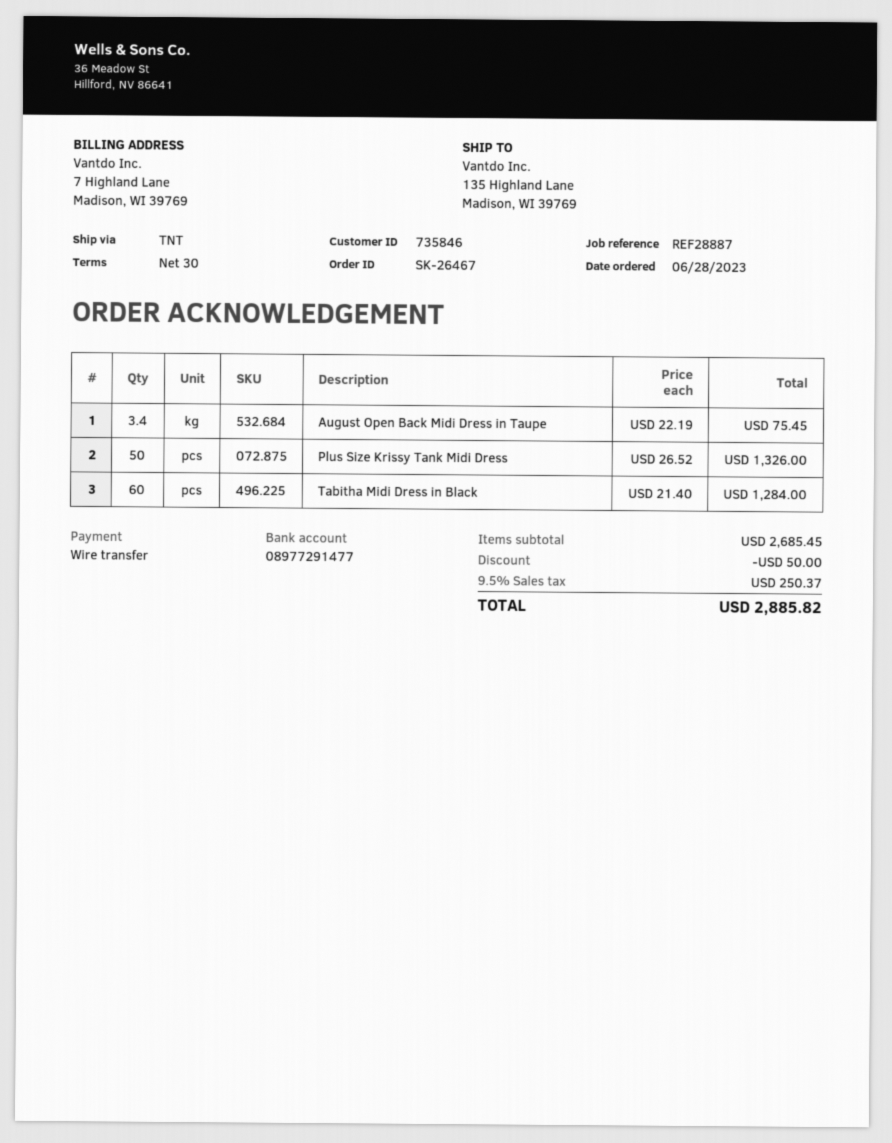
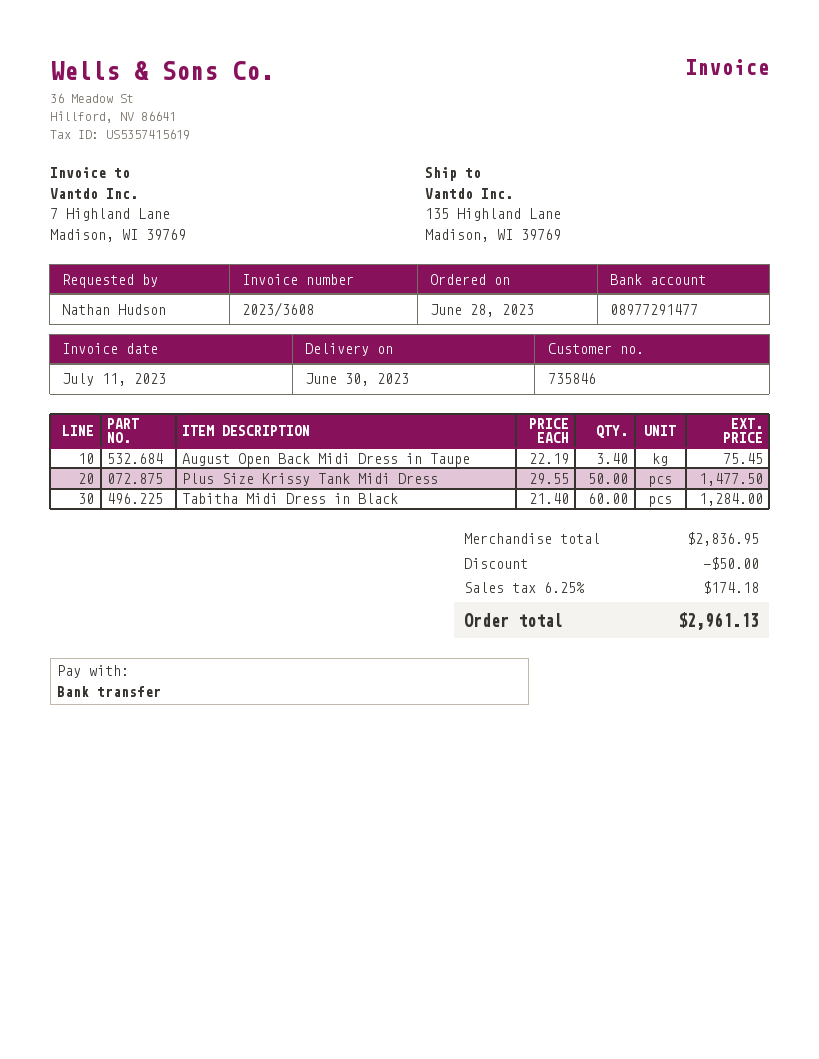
Plus Size Krissy Tank Midi Dress: 50 x 26.52 = 1326.00 -> 50 x 29.55 = 1477.50
subtotal: 2685.45 -> 2836.95
tax: 9.5% = 250.37 -> 6.25% = 174.18
total: 2885.82 -> 2961.13

